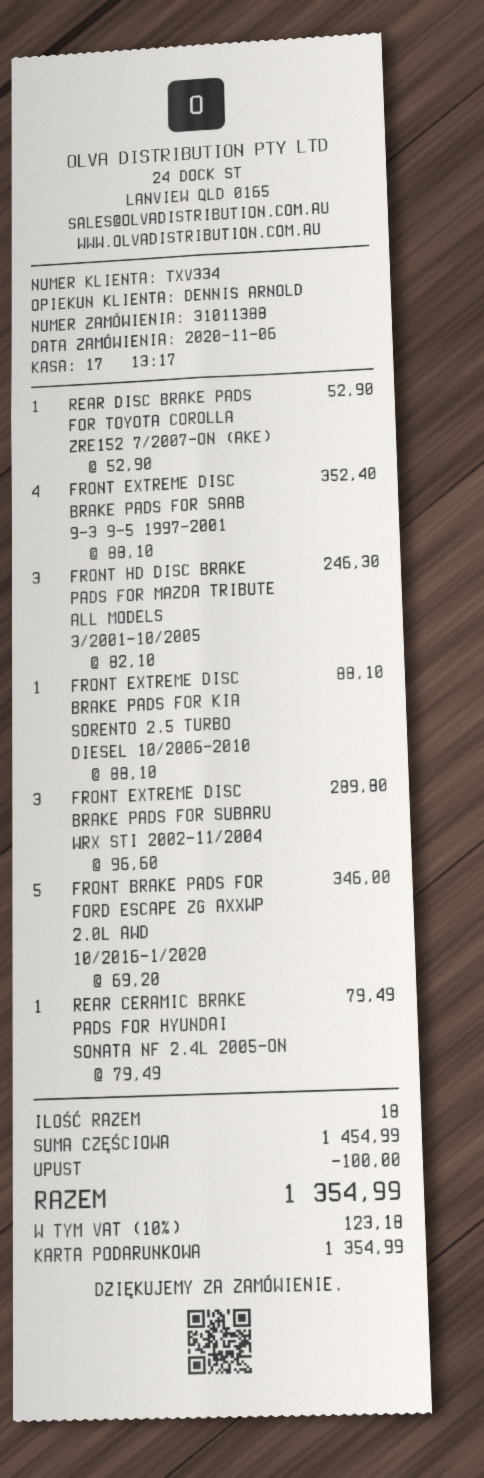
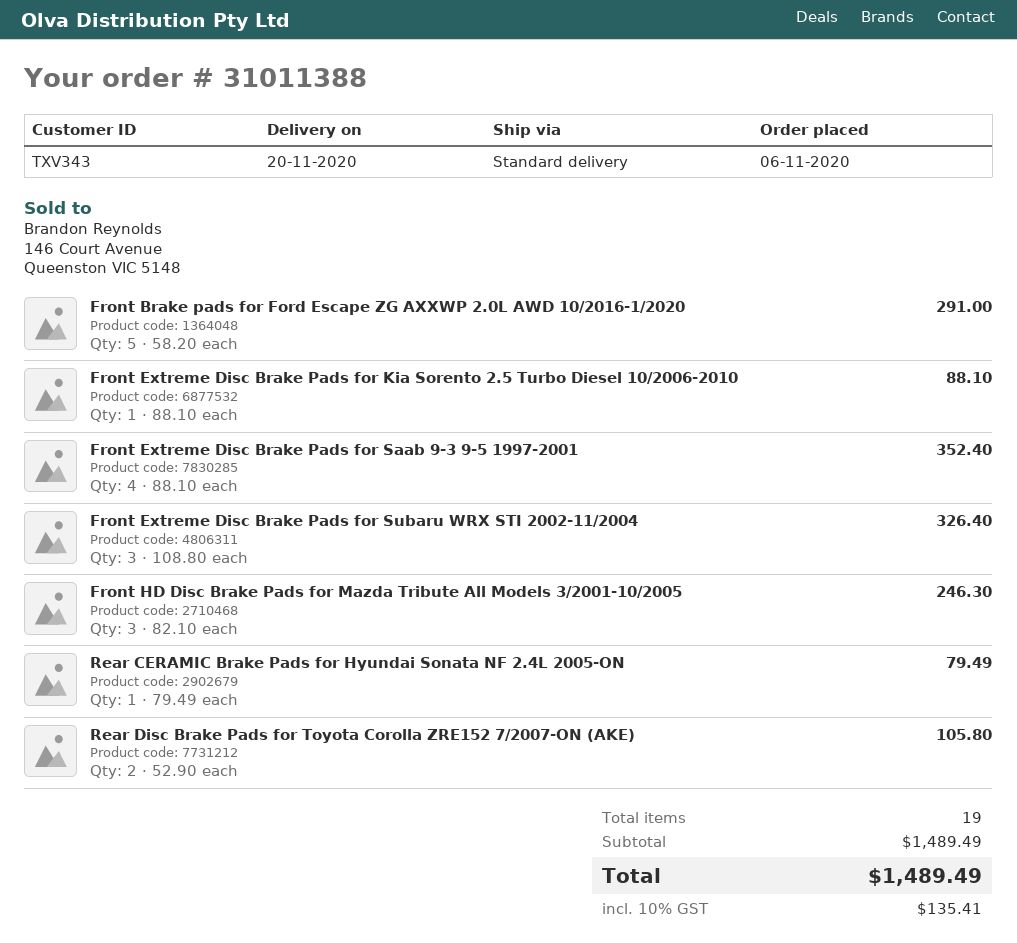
customer number: TXV334 -> TXV343
REAR DISC BRAKE PADS FOR TOYOTA COROLLA ZRE152 7/2007-ON (AKE): 1 x 52.90 = 52.90 -> 2 x 52.90 = 105.80
FRONT EXTREME DISC BRAKE PADS FOR SUBARU WRX STI 2002-11/2004: 3 x 96.60 = 289.80 -> 3 x 108.80 = 326.40
FRONT BRAKE PADS FOR FORD ESCAPE ZG AXXWP 2.0L AWD 10/2016-1/2020: 5 x 69.20 = 346.00 -> 5 x 58.20 = 291.00
total quantity: 18 -> 19
subtotal: 1454.99 -> 1489.49
discount: 100.00 -> none
tax: 10% = 123.18 -> 10% = 135.41
total: 1354.99 -> 1489.49

